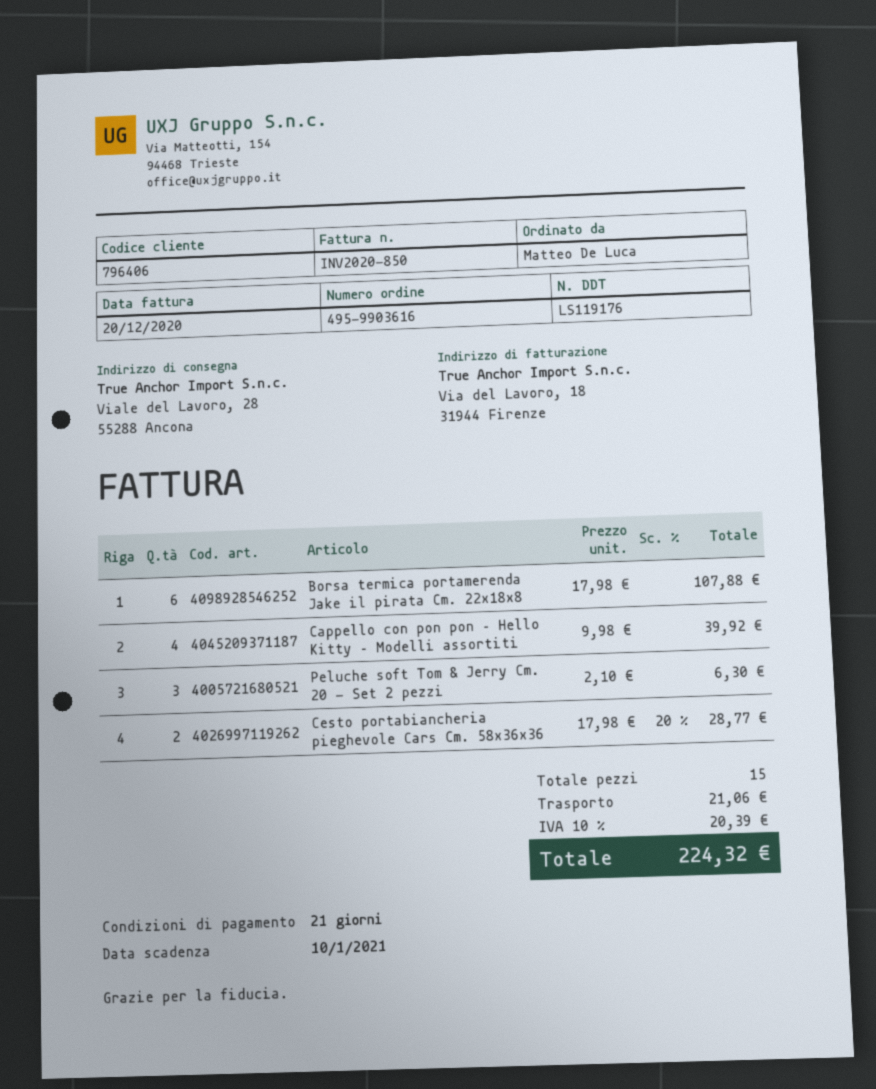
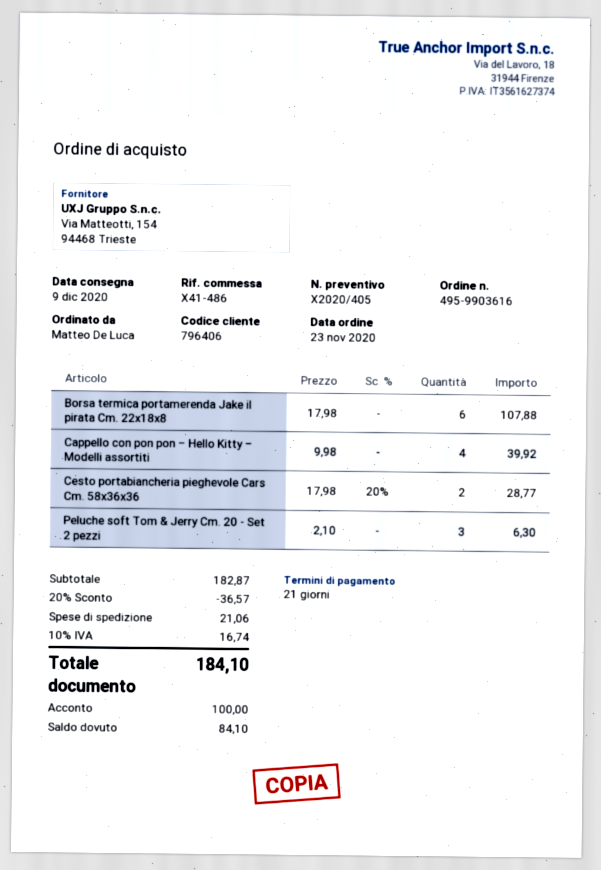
discount: none -> 20% = 36.57
tax: 10% = 20.39 -> 10% = 16.74
total: 224.32 -> 184.10

